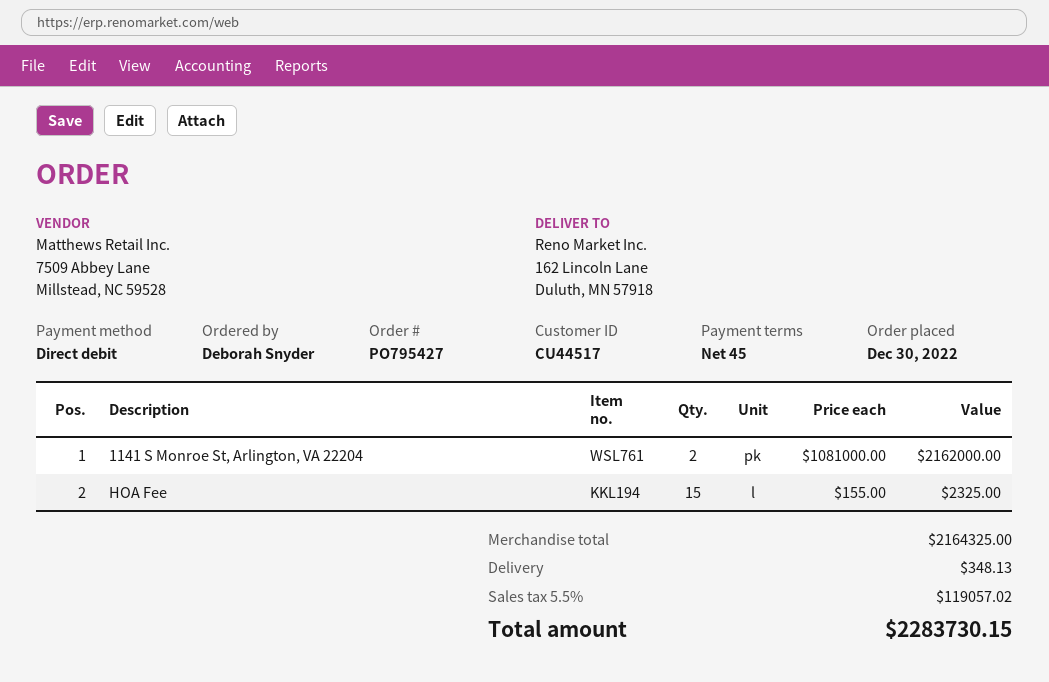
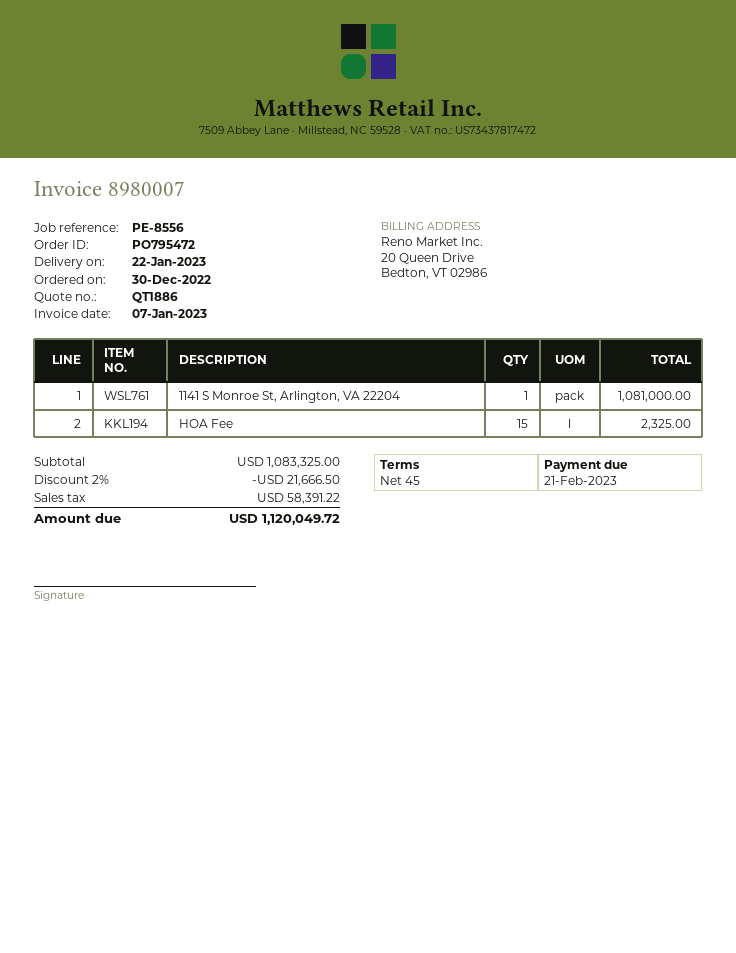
order number: PO795427 -> PO795472
1141 S Monroe St, Arlington, VA 22204: 2 for 2162000.00 -> 1 for 1081000.00
subtotal: 2164325.00 -> 1083325.00
discount: none -> 2% = 21666.50
shipping: 348.13 -> none
tax: 119057.02 -> 58391.22
total: 2283730.15 -> 1120049.72

